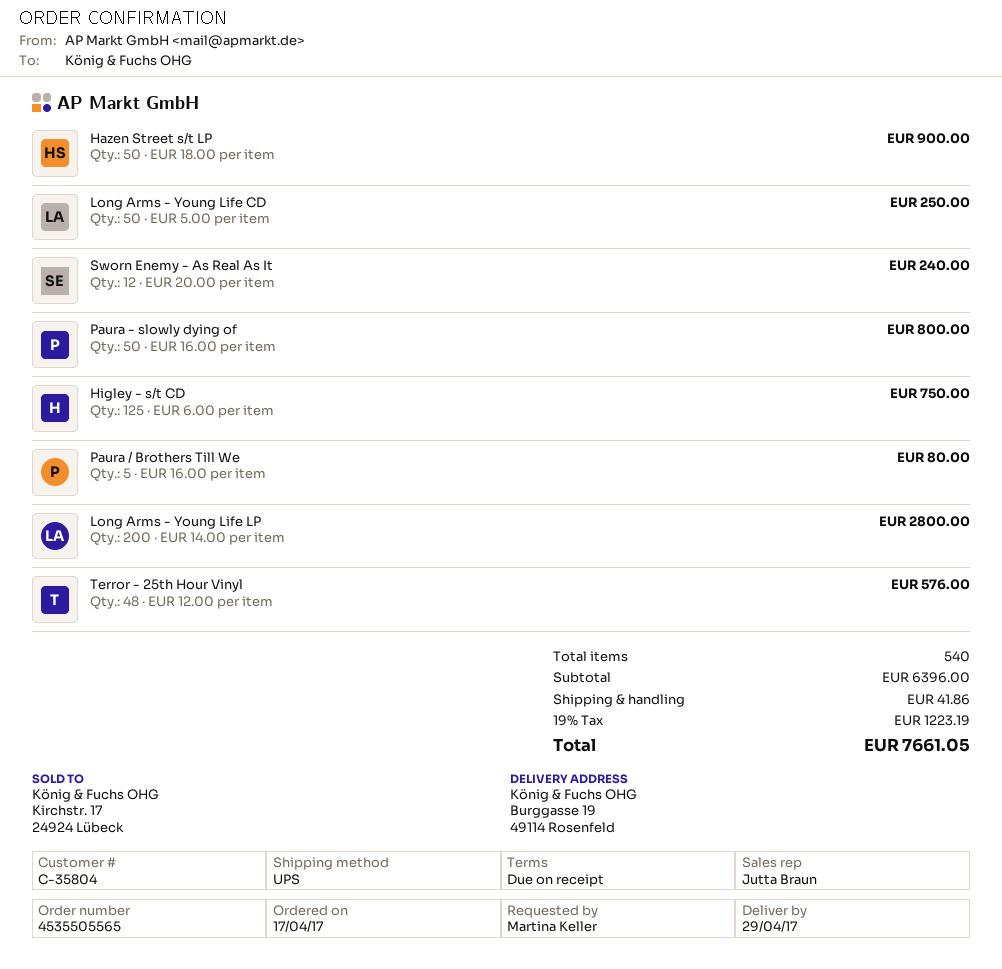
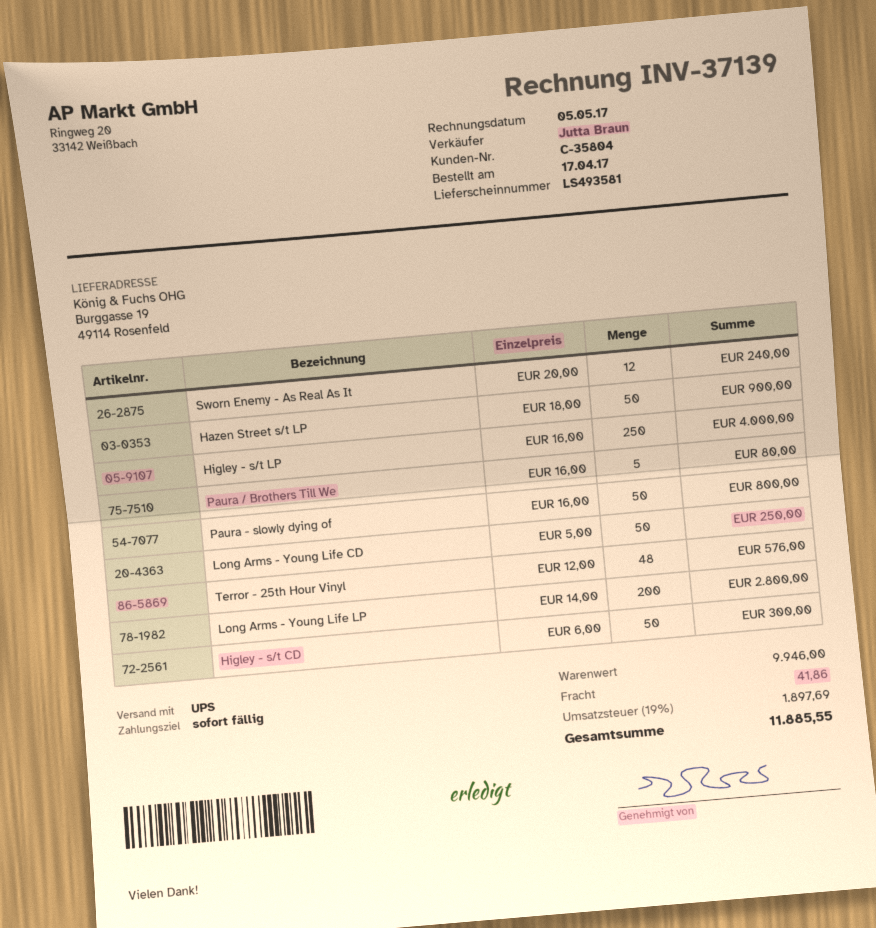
Higley - s/t CD: 125 x 6.00 = 750.00 -> 50 x 6.00 = 300.00
Higley - s/t LP: none -> 250 x 16.00 = 4000.00
subtotal: 6396.00 -> 9946.00
tax: 19% = 1223.19 -> 19% = 1897.69
total: 7661.05 -> 11885.55

